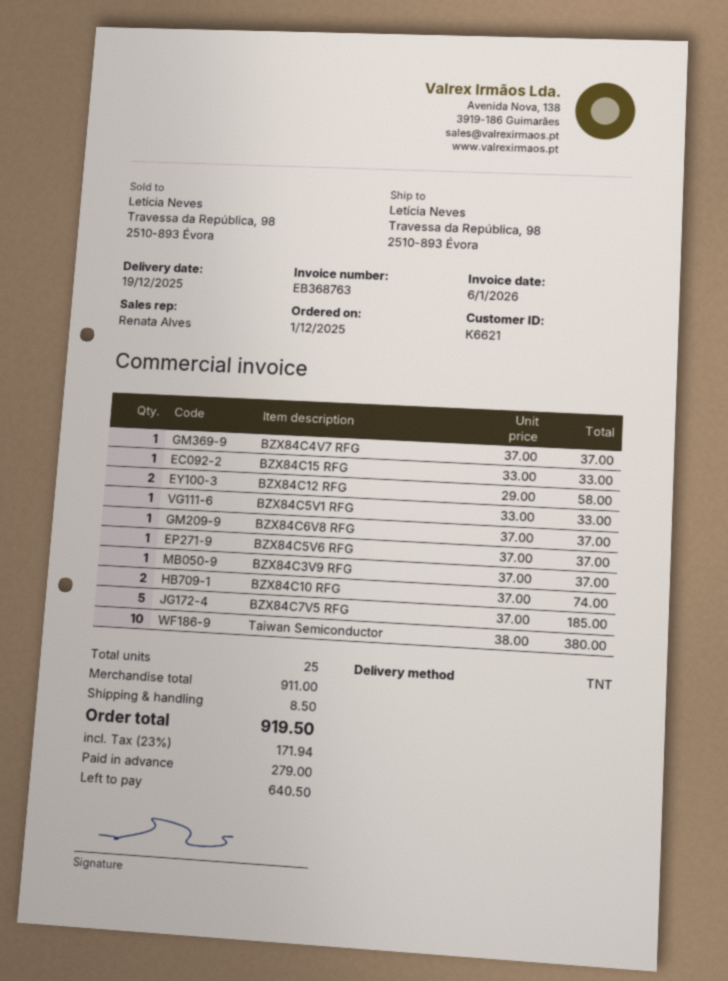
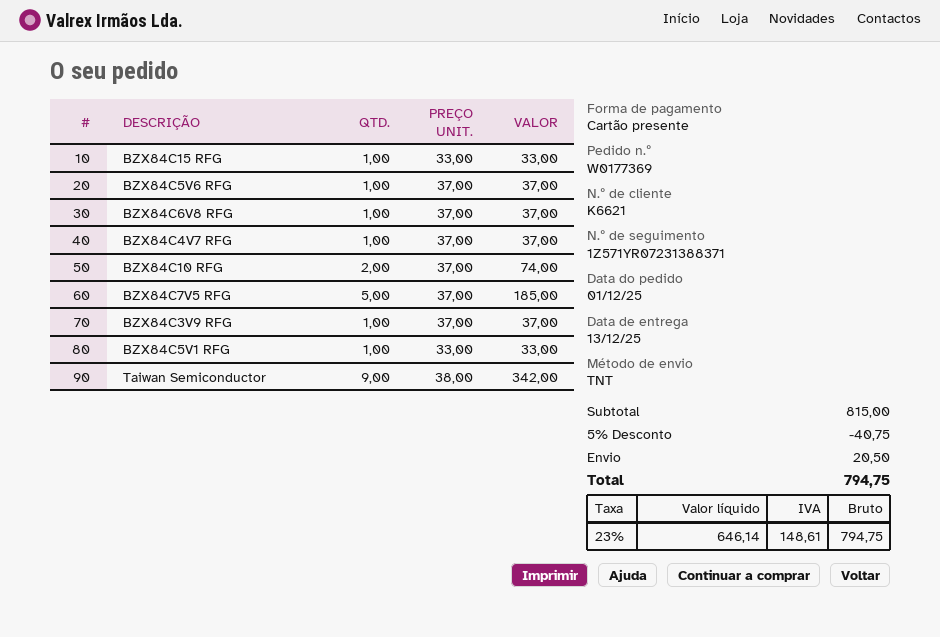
delivery date: 2025-12-19 -> 2025-12-13
BZX84C12 RFG: 2 x 29.00 = 58.00 -> none
Taiwan Semiconductor: 10 x 38.00 = 380.00 -> 9 x 38.00 = 342.00
subtotal: 911.00 -> 815.00
discount: none -> 5% = 40.75
shipping: 8.50 -> 20.50
tax: 23% = 171.94 -> 23% = 148.61
total: 919.50 -> 794.75

